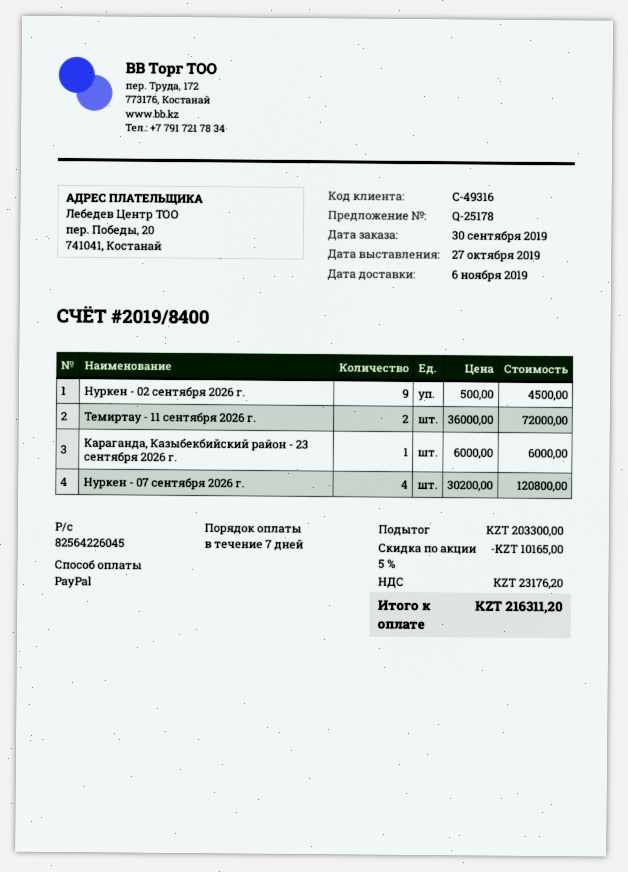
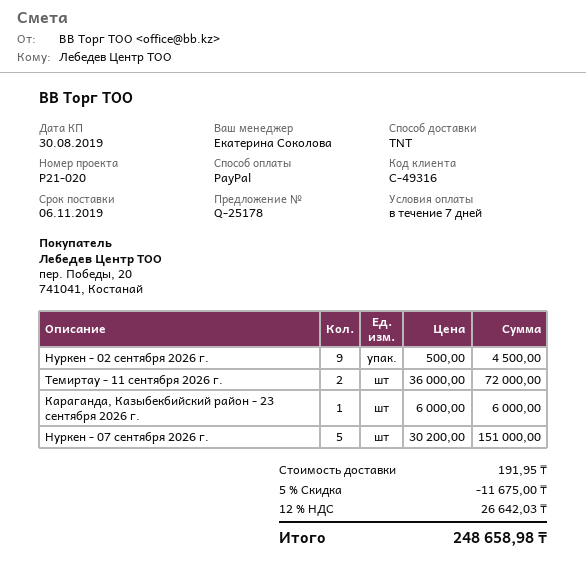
Нуркен - 07 сентября 2026 г.: 4 x 30200.00 = 120800.00 -> 5 x 30200.00 = 151000.00
discount: 5% = 10165.00 -> 5% = 11675.00
shipping: none -> 191.95
tax: 23176.20 -> 26642.03
total: 216311.20 -> 248658.98

